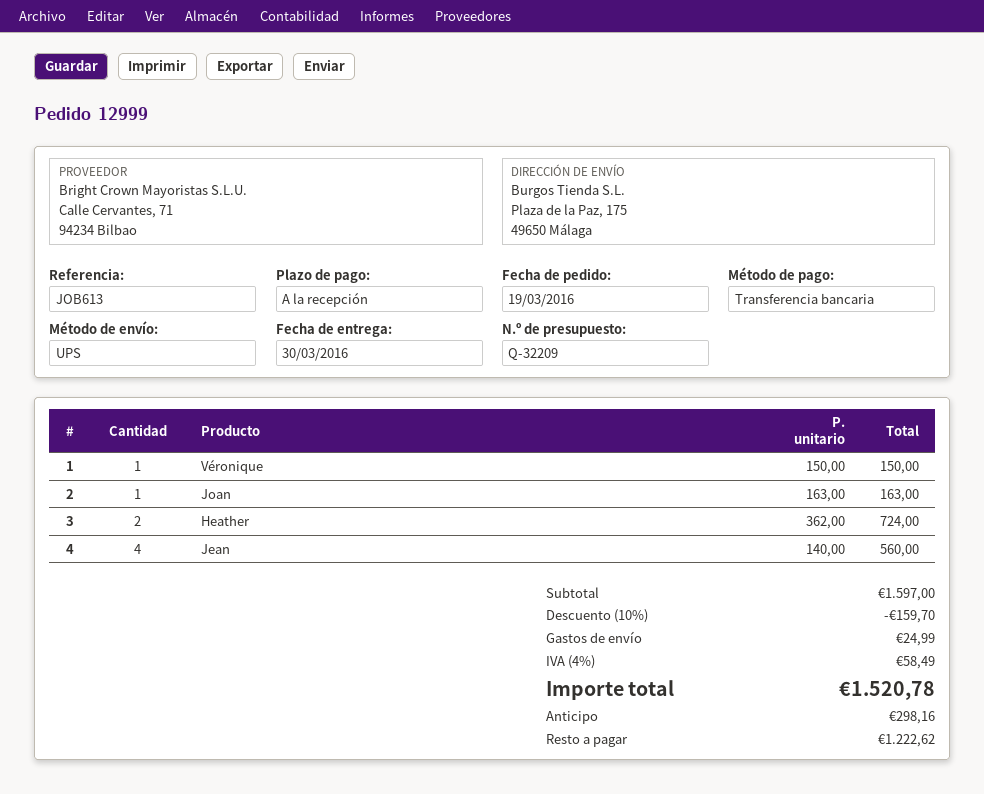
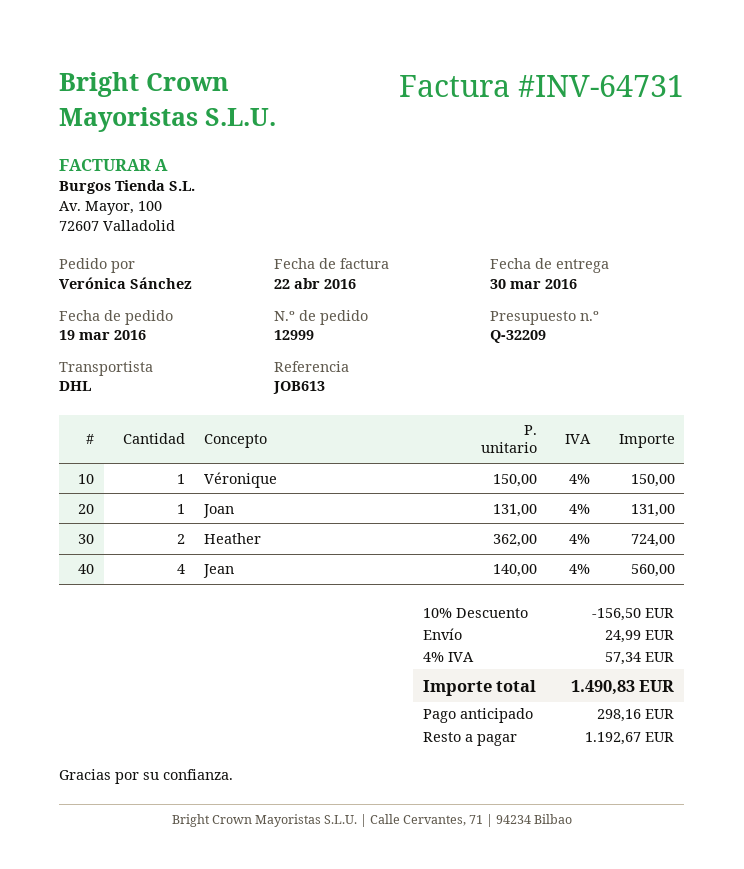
shipping method: UPS -> DHL
Joan: 1 x 163.00 = 163.00 -> 1 x 131.00 = 131.00
discount: 10% = 159.70 -> 10% = 156.50
tax: 4% = 58.49 -> 4% = 57.34
total: 1520.78 -> 1490.83
balance: 1222.62 -> 1192.67

